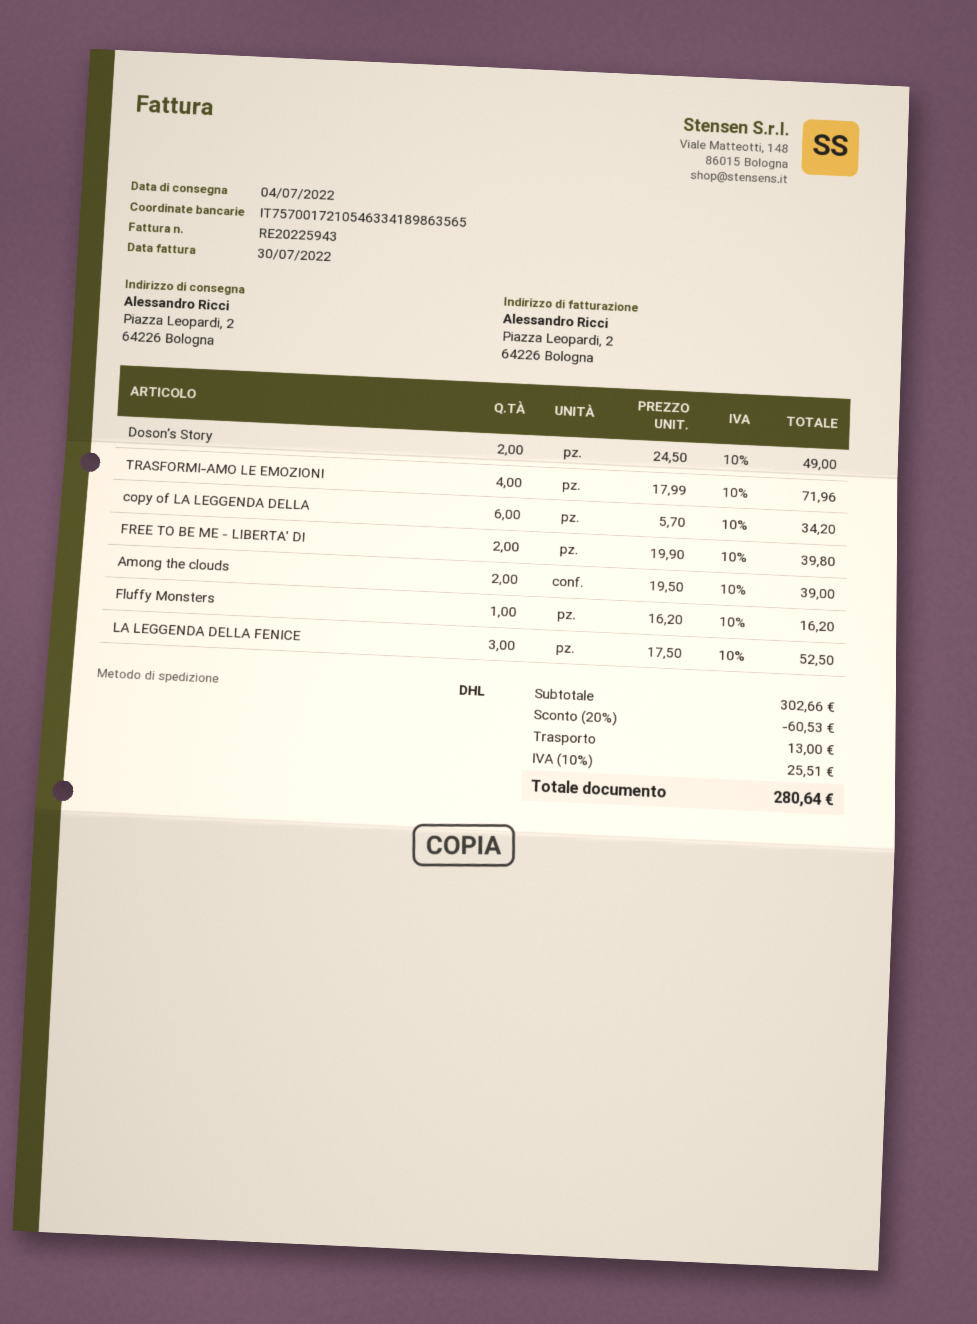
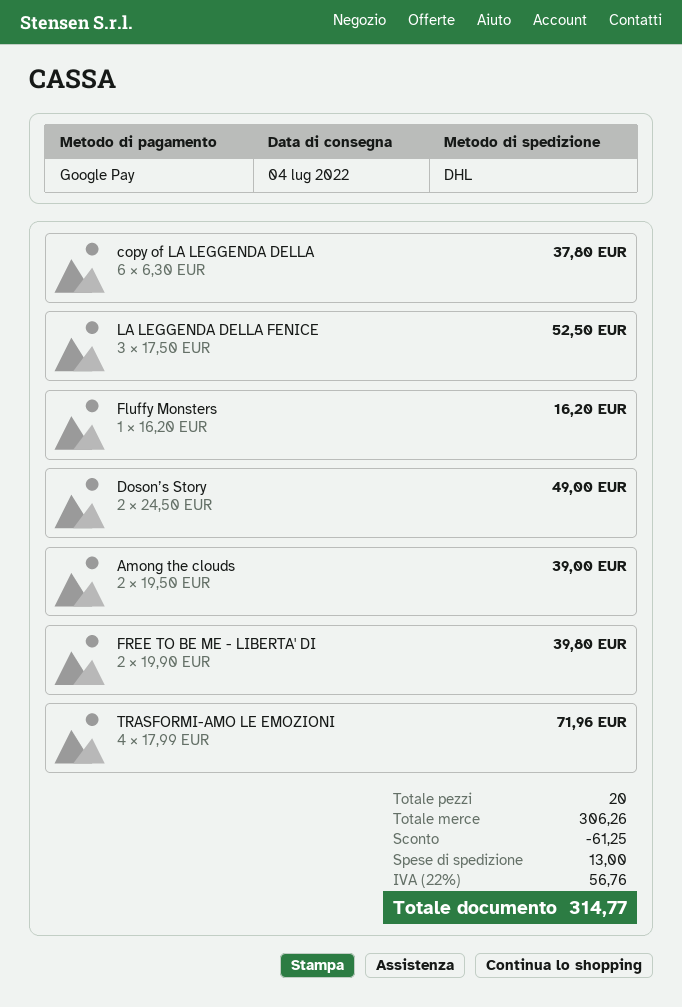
copy of LA LEGGENDA DELLA: 6 x 5.70 = 34.20 -> 6 x 6.30 = 37.80
subtotal: 302.66 -> 306.26
discount: 60.53 -> 61.25
tax: 10% = 25.51 -> 22% = 56.76
total: 280.64 -> 314.77

